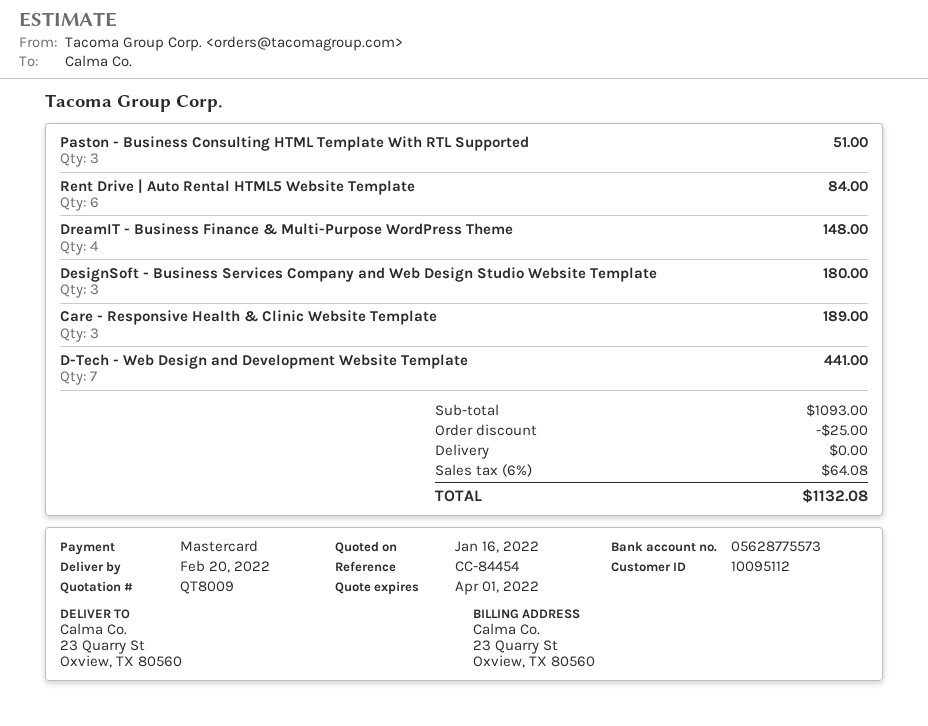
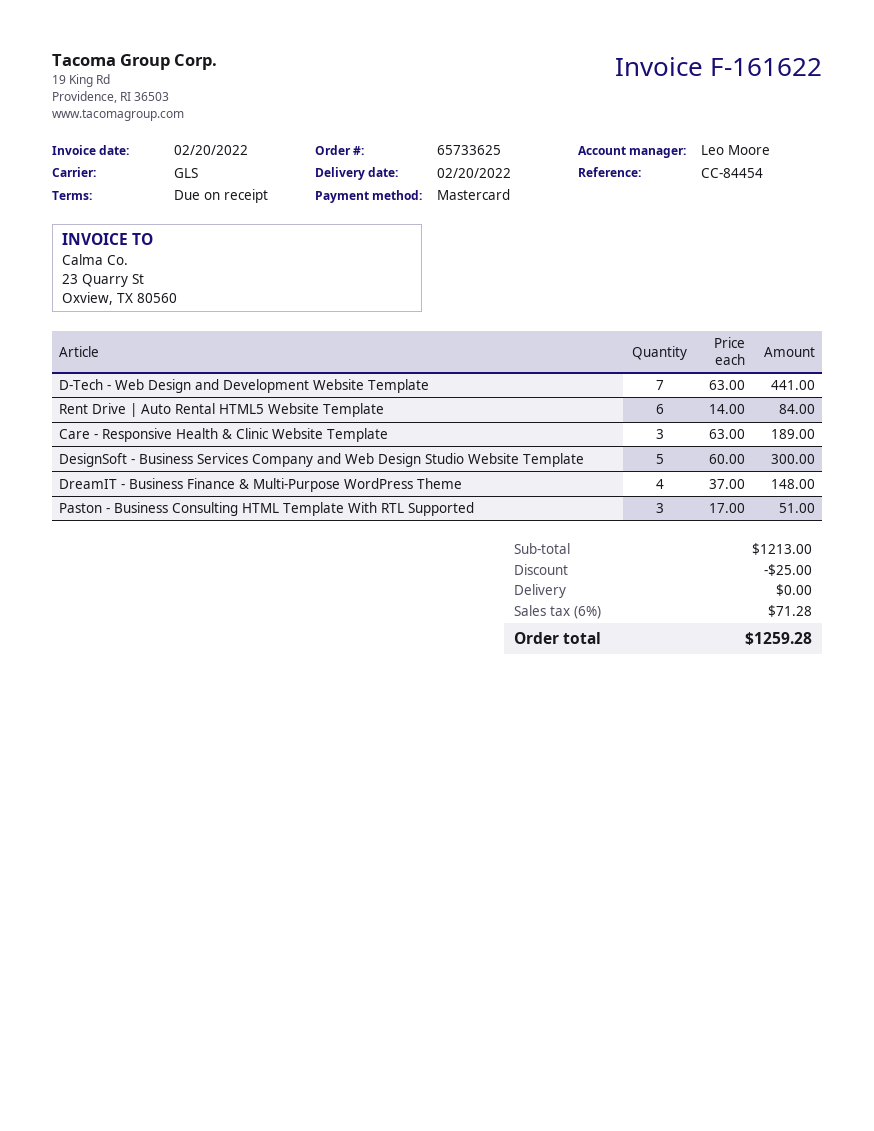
DesignSoft - Business Services Company and Web Design Studio Website Template: 3 for 180.00 -> 5 for 300.00
subtotal: 1093.00 -> 1213.00
tax: 6% = 64.08 -> 6% = 71.28
total: 1132.08 -> 1259.28

